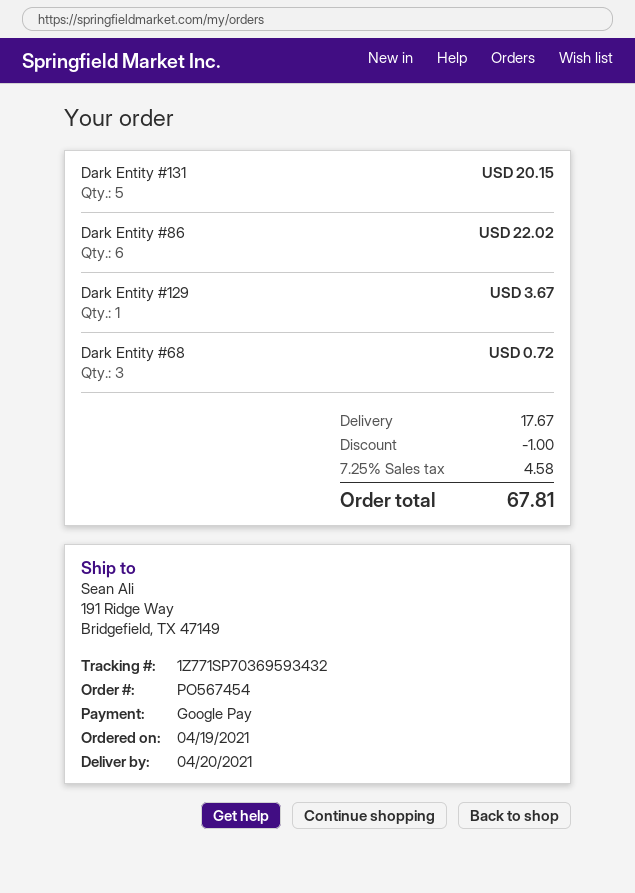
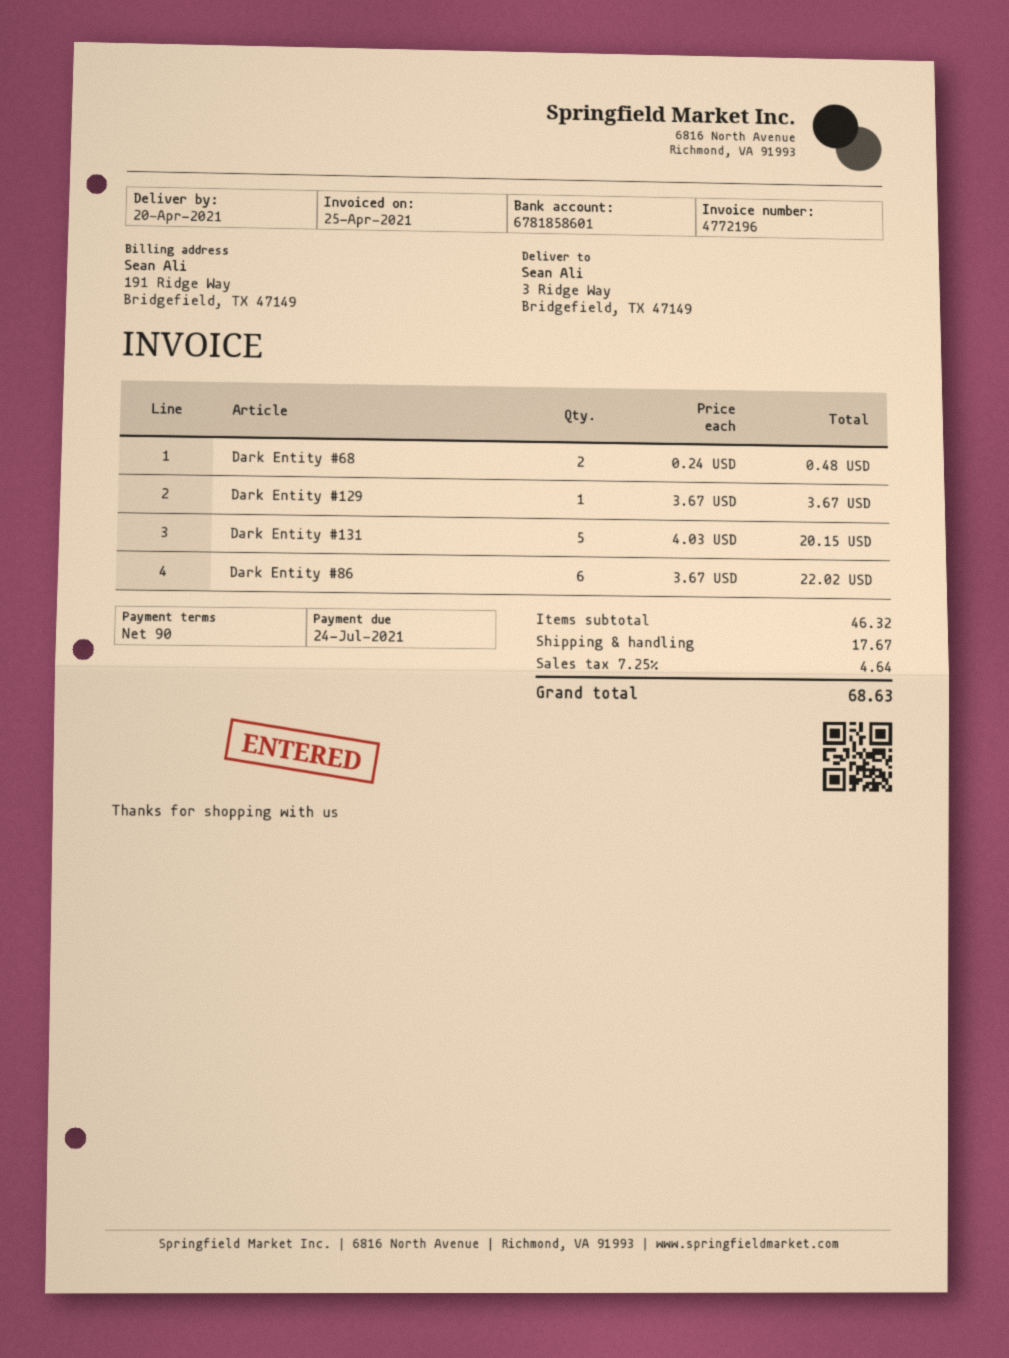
ship to: 191 Ridge Way, Bridgefield, TX 47149 -> 3 Ridge Way, Bridgefield, TX 47149
Dark Entity #68: 3 for 0.72 -> 2 for 0.48
discount: 1.00 -> none
tax: 7.25% = 4.58 -> 7.25% = 4.64
total: 67.81 -> 68.63

